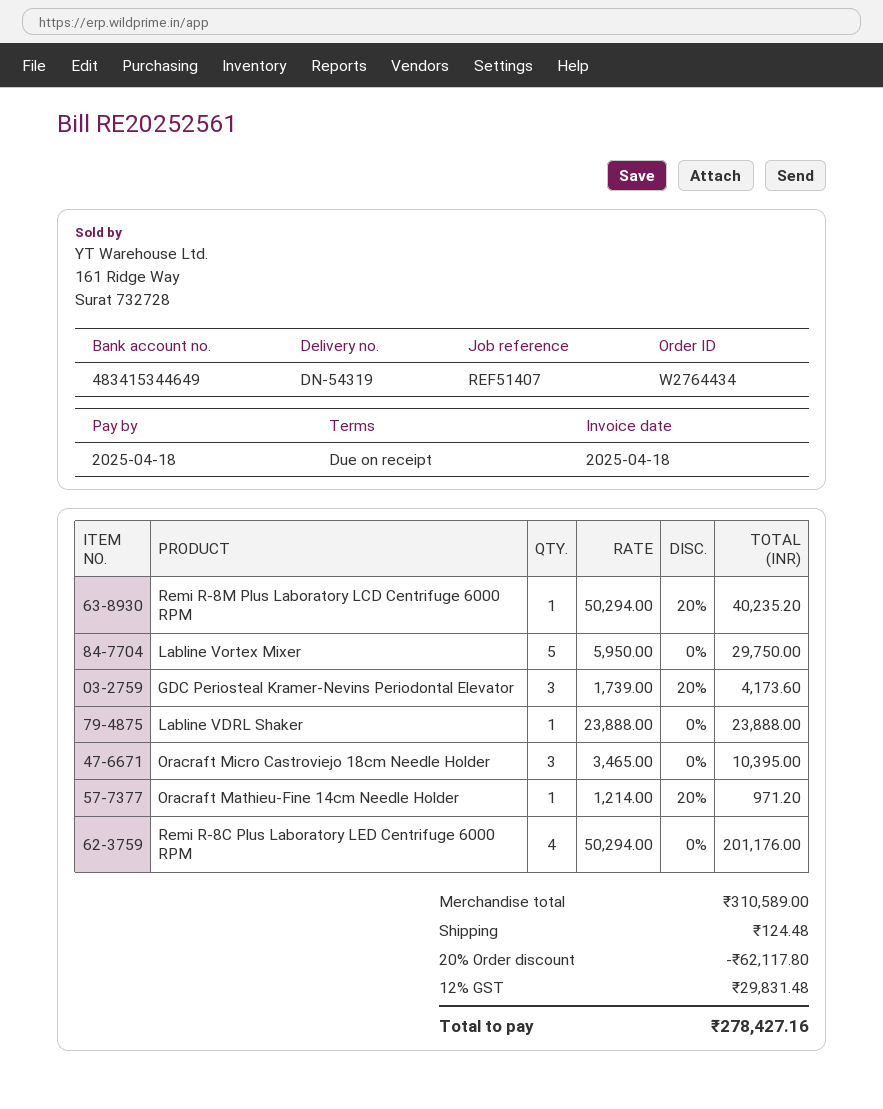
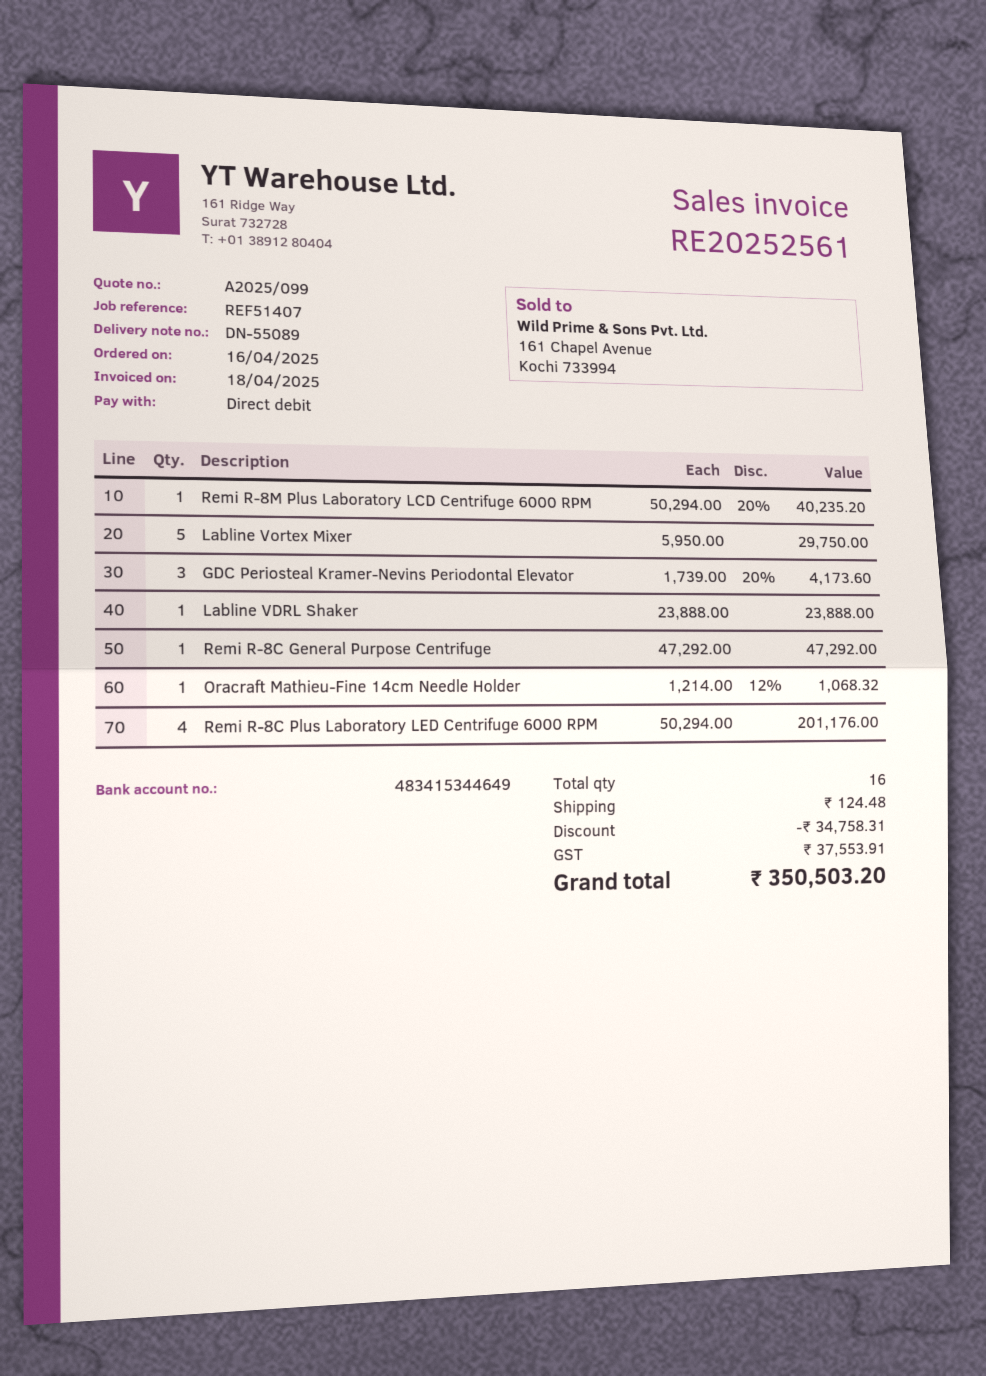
delivery note number: DN-54319 -> DN-55089
Oracraft Micro Castroviejo 18cm Needle Holder: 3 x 3465.00 = 10395.00 -> none
Oracraft Mathieu-Fine 14cm Needle Holder: 1 x 1214.00 - 20% = 971.20 -> 1 x 1214.00 - 12% = 1068.32
Remi R-8C General Purpose Centrifuge: none -> 1 x 47292.00 = 47292.00
discount: 62117.80 -> 34758.31
tax: 29831.48 -> 37553.91
total: 278427.16 -> 350503.20

